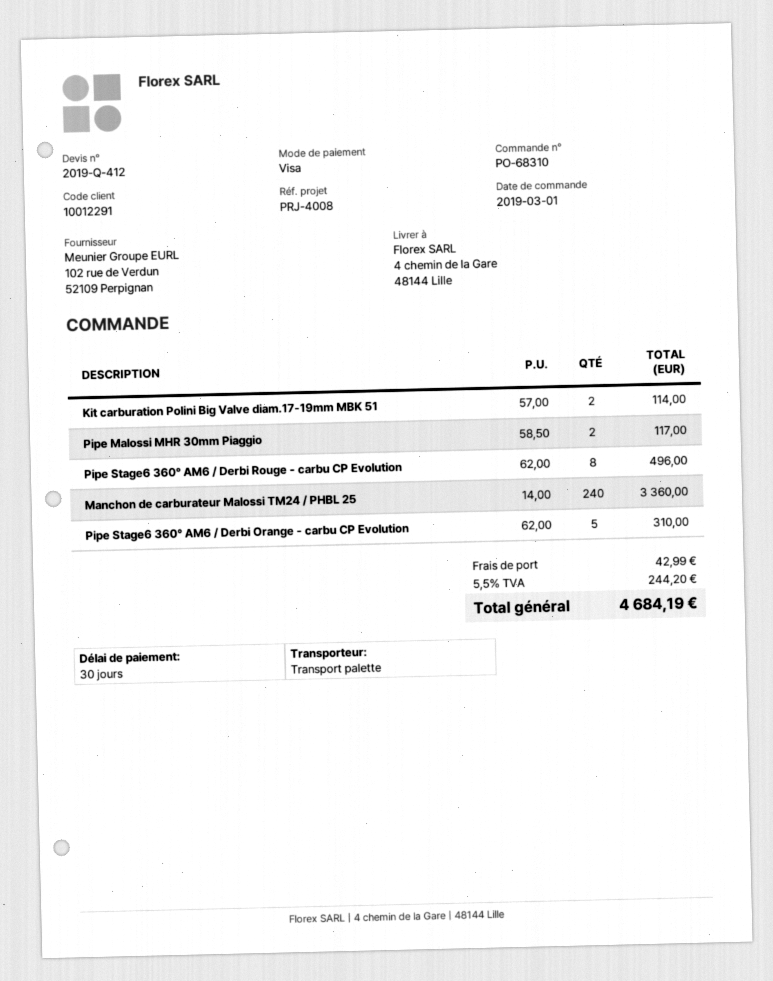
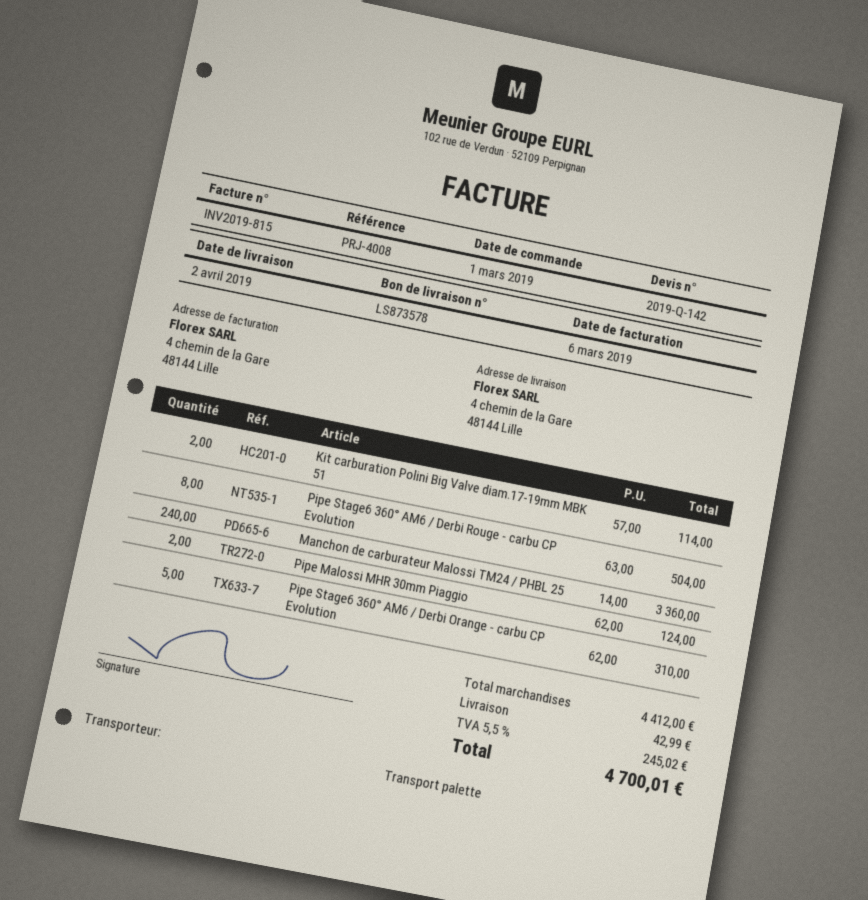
quote number: 2019-Q-412 -> 2019-Q-142
Pipe Malossi MHR 30mm Piaggio: 2 x 58.50 = 117.00 -> 2 x 62.00 = 124.00
Pipe Stage6 360° AM6 / Derbi Rouge - carbu CP Evolution: 8 x 62.00 = 496.00 -> 8 x 63.00 = 504.00
tax: 5.5% = 244.20 -> 5.5% = 245.02
total: 4684.19 -> 4700.01

